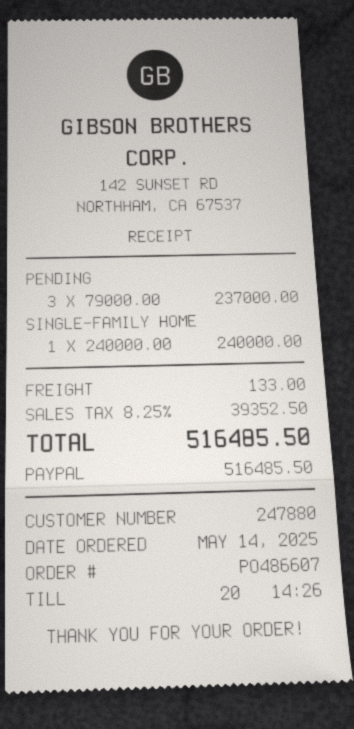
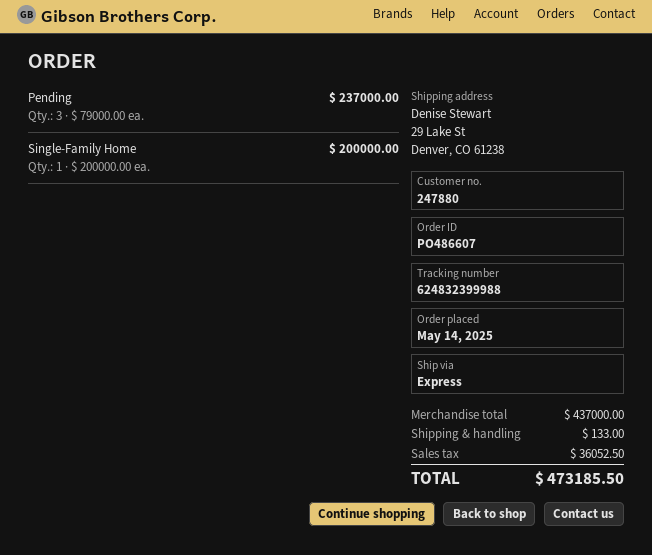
SINGLE-FAMILY HOME: 1 x 240000.00 = 240000.00 -> 1 x 200000.00 = 200000.00
tax: 39352.50 -> 36052.50
total: 516485.50 -> 473185.50

